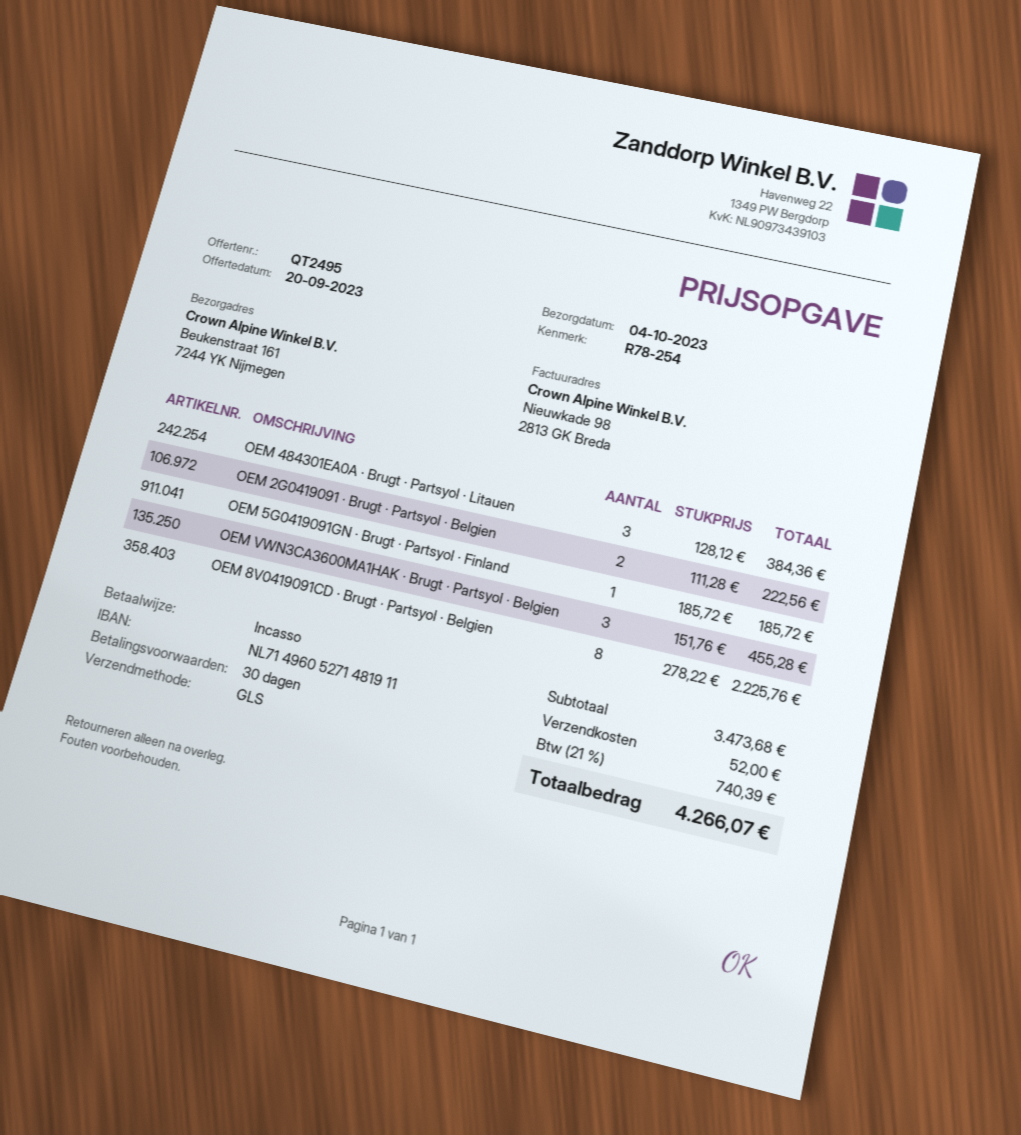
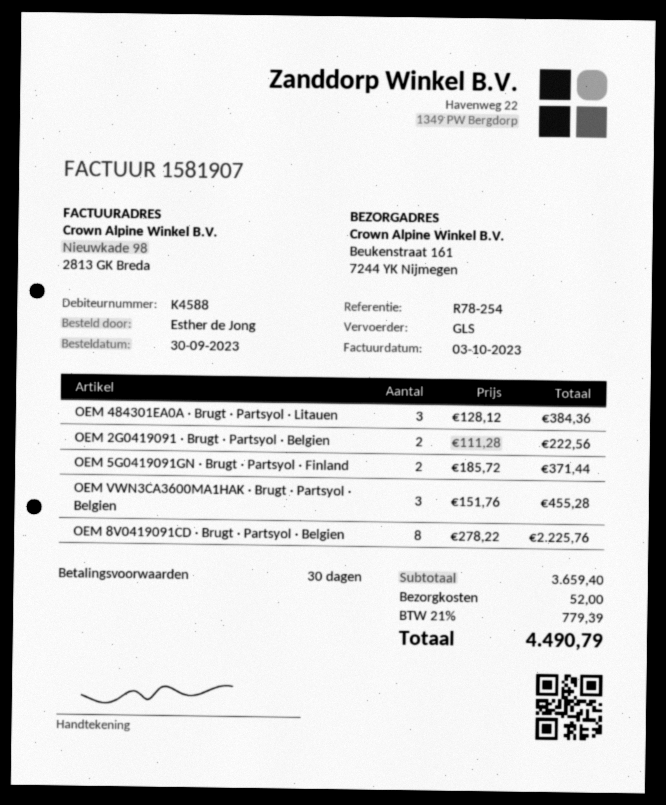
OEM 5G0419091GN · Brugt · Partsyol · Finland: 1 x 185.72 = 185.72 -> 2 x 185.72 = 371.44
subtotal: 3473.68 -> 3659.40
tax: 21% = 740.39 -> 21% = 779.39
total: 4266.07 -> 4490.79

